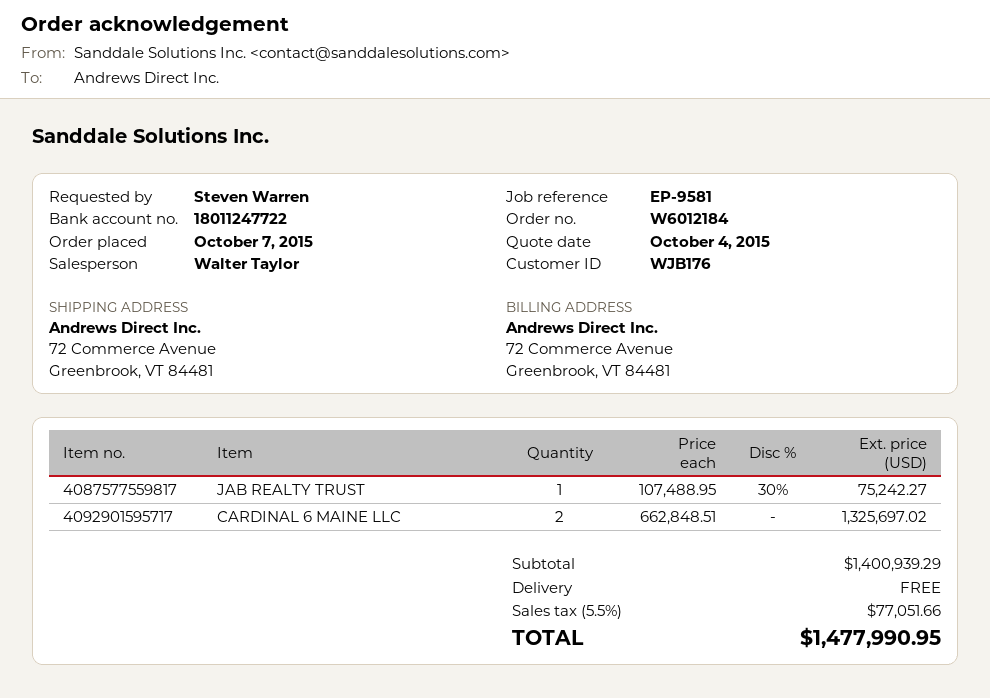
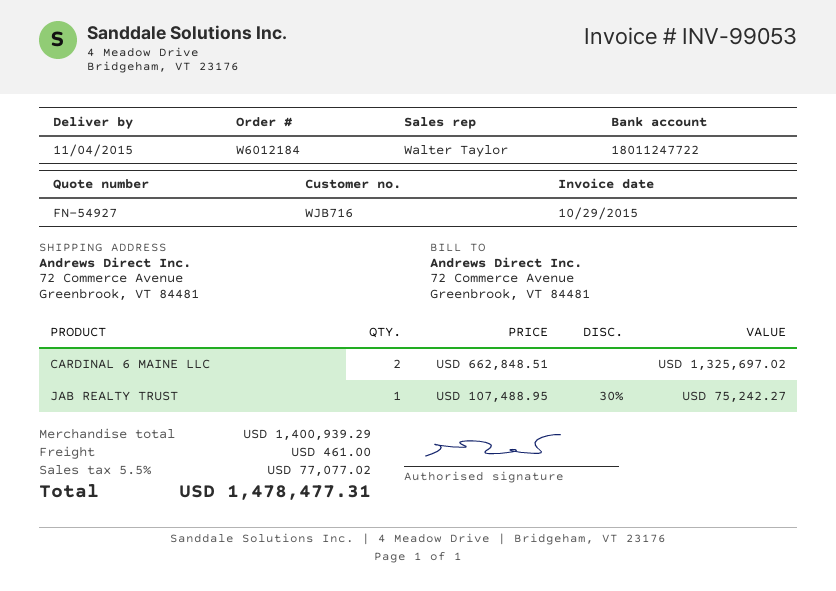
customer number: WJB176 -> WJB716
shipping: 0.00 -> 461.00
tax: 5.5% = 77051.66 -> 5.5% = 77077.02
total: 1477990.95 -> 1478477.31

